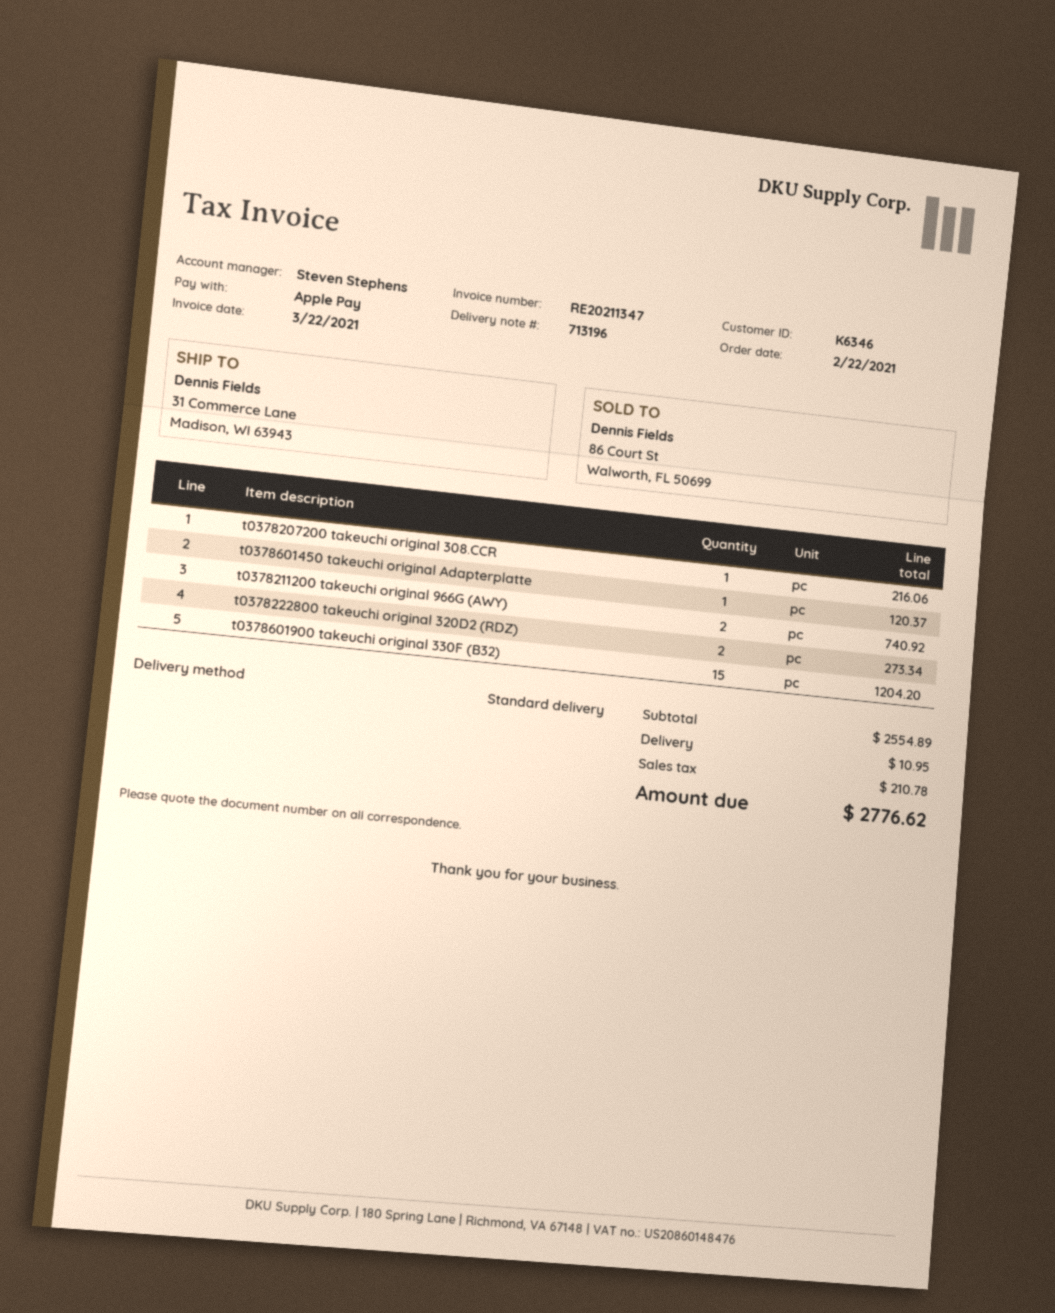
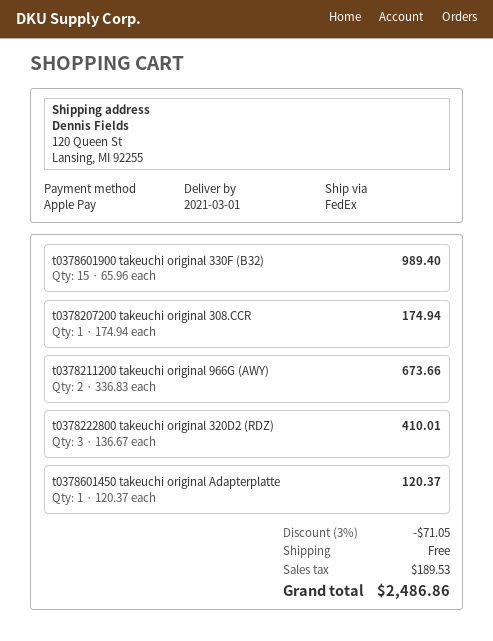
shipping method: standard -> FedEx
ship to: 31 Commerce Lane, Madison, WI 63943 -> 120 Queen St, Lansing, MI 92255
t0378207200 takeuchi original 308.CCR: 1 for 216.06 -> 1 for 174.94
t0378211200 takeuchi original 966G (AWY): 2 for 740.92 -> 2 for 673.66
t0378222800 takeuchi original 320D2 (RDZ): 2 for 273.34 -> 3 for 410.01
t0378601900 takeuchi original 330F (B32): 15 for 1204.20 -> 15 for 989.40
discount: none -> 3% = 71.05
shipping: 10.95 -> 0.00
tax: 210.78 -> 189.53
total: 2776.62 -> 2486.86

